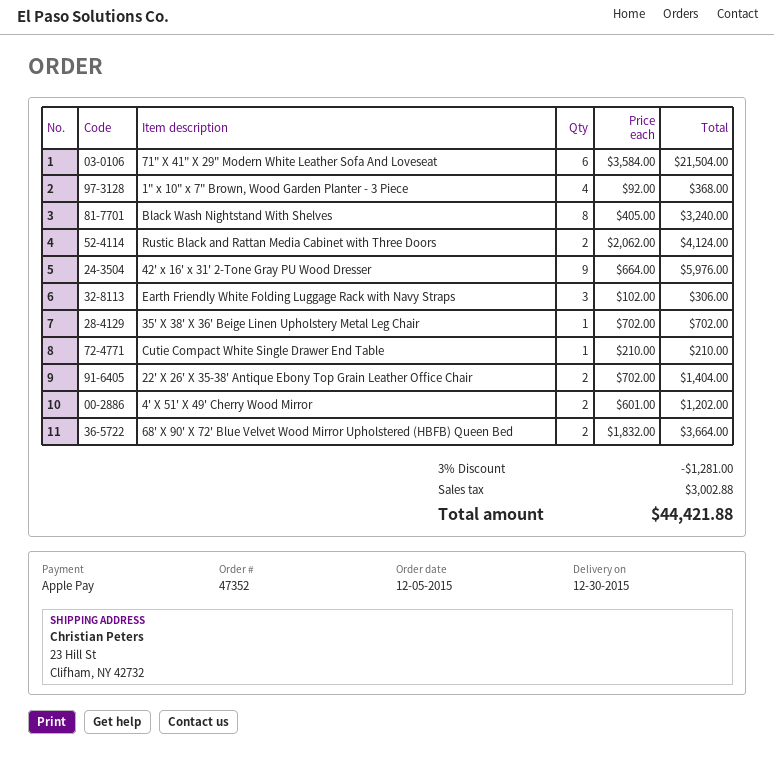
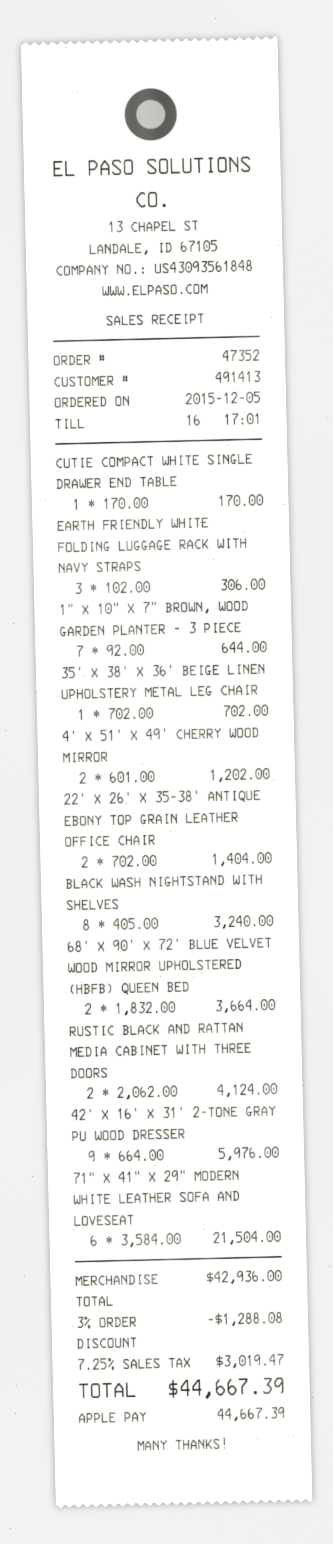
1" x 10" x 7" Brown, Wood Garden Planter - 3 Piece: 4 x 92.00 = 368.00 -> 7 x 92.00 = 644.00
Cutie Compact White Single Drawer End Table: 1 x 210.00 = 210.00 -> 1 x 170.00 = 170.00
discount: 3% = 1281.00 -> 3% = 1288.08
tax: 3002.88 -> 3019.47
total: 44421.88 -> 44667.39

